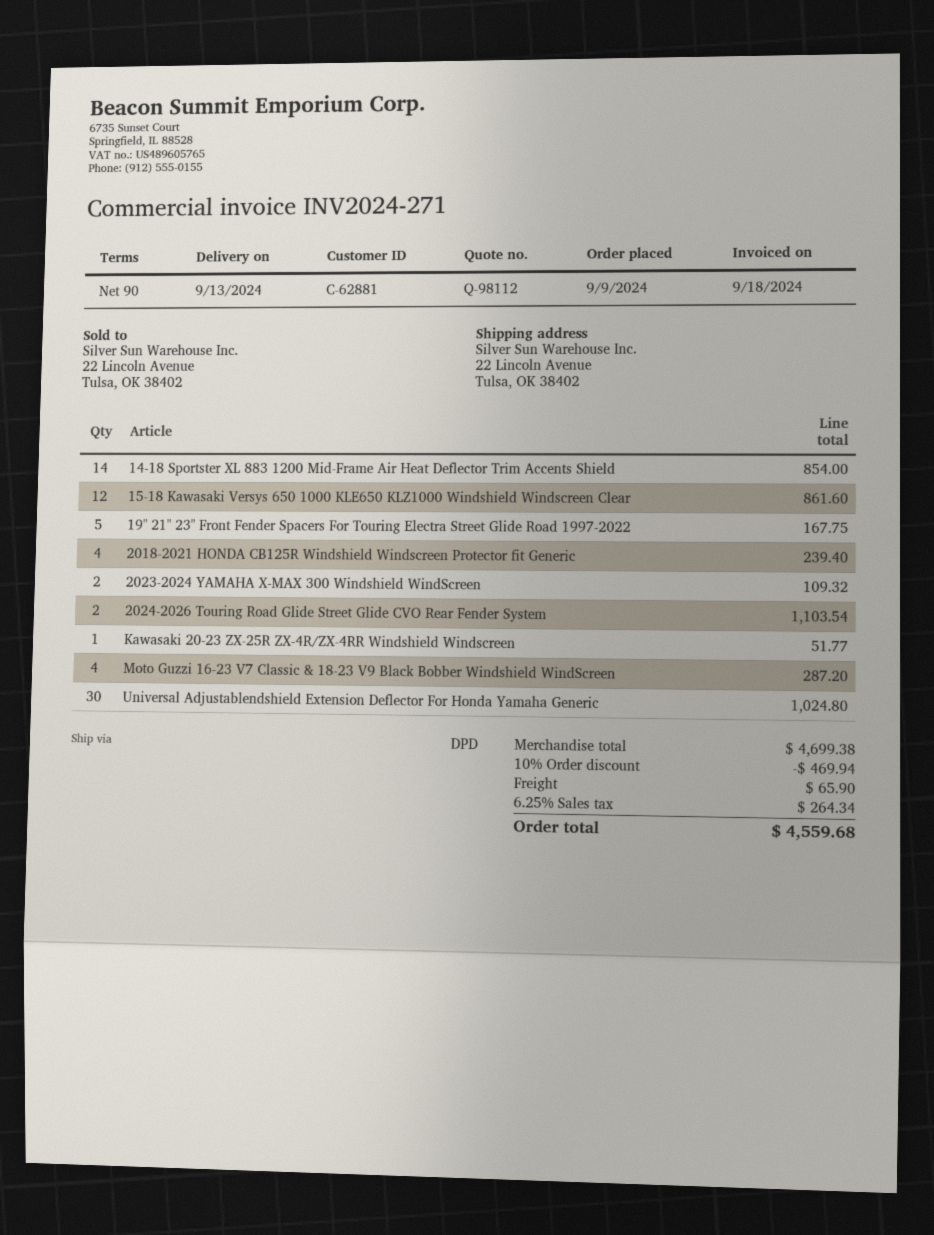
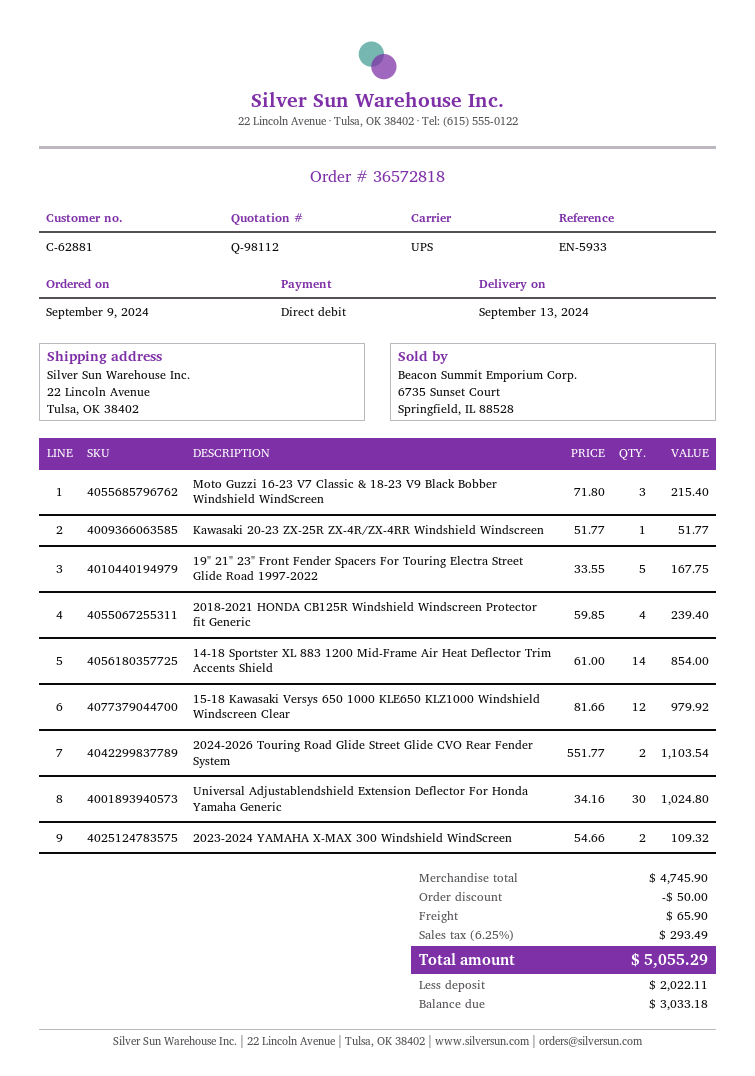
shipping method: DPD -> UPS
15-18 Kawasaki Versys 650 1000 KLE650 KLZ1000 Windshield Windscreen Clear: 12 for 861.60 -> 12 for 979.92
Moto Guzzi 16-23 V7 Classic & 18-23 V9 Black Bobber Windshield WindScreen: 4 for 287.20 -> 3 for 215.40
subtotal: 4699.38 -> 4745.90
discount: 469.94 -> 50.00
tax: 6.25% = 264.34 -> 6.25% = 293.49
total: 4559.68 -> 5055.29

